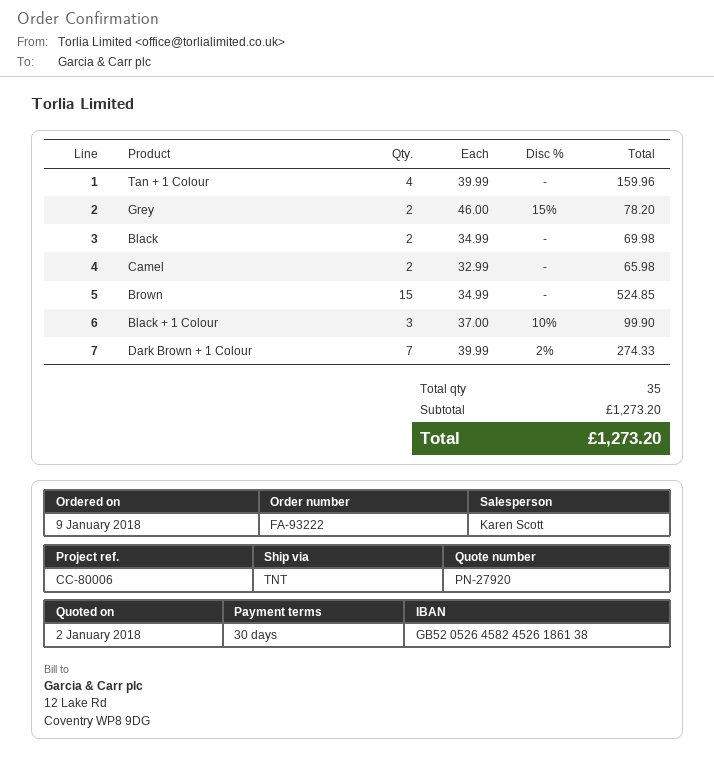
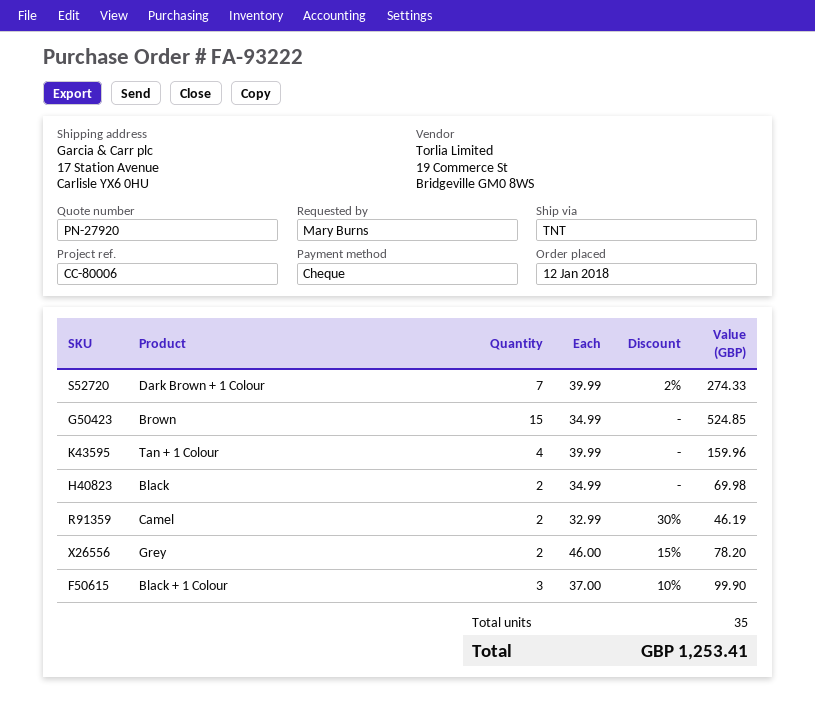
order date: 2018-01-09 -> 2018-01-12
Camel: 2 x 32.99 = 65.98 -> 2 x 32.99 - 30% = 46.19
total: 1273.20 -> 1253.41

